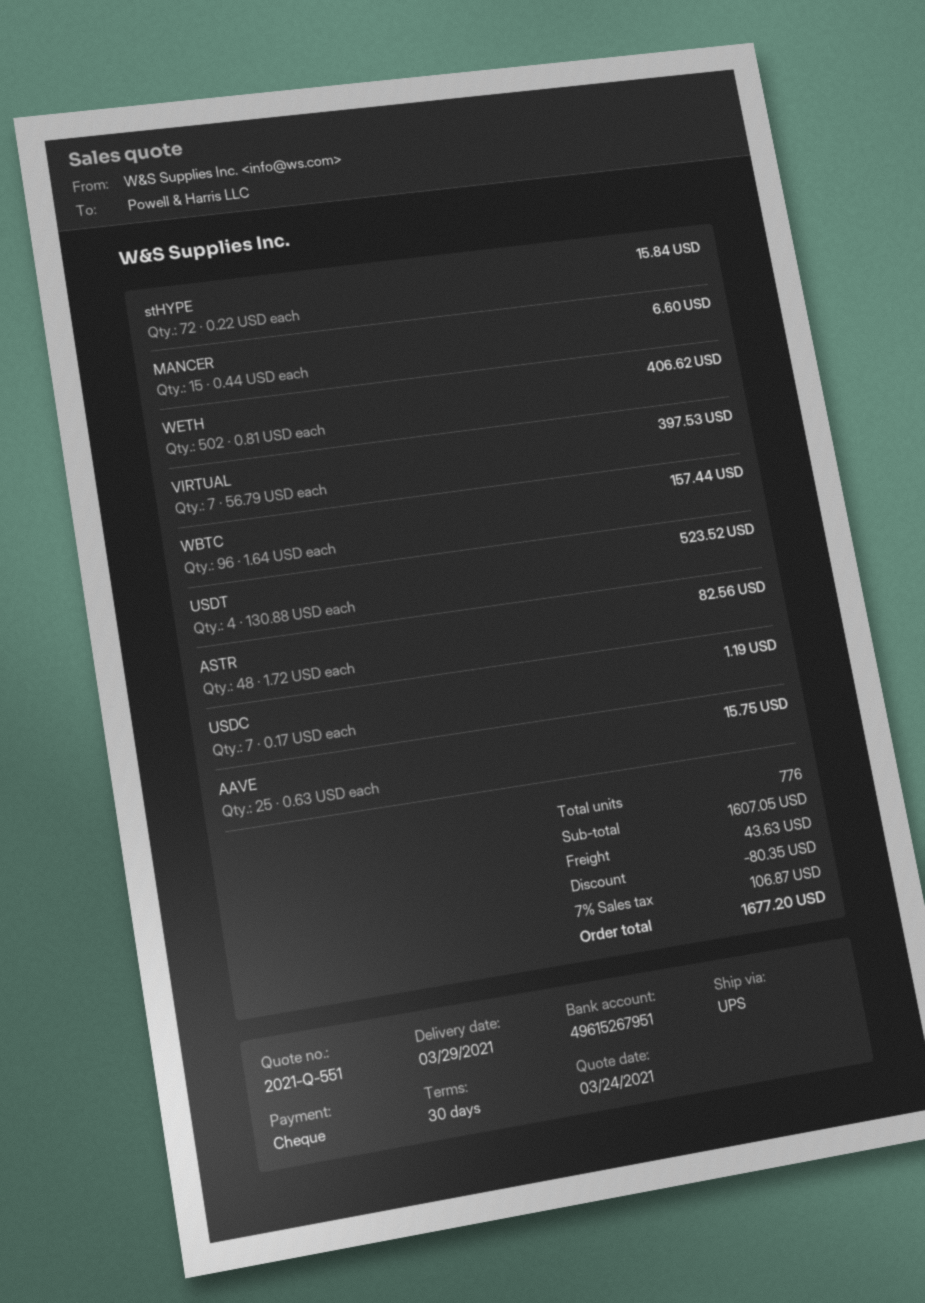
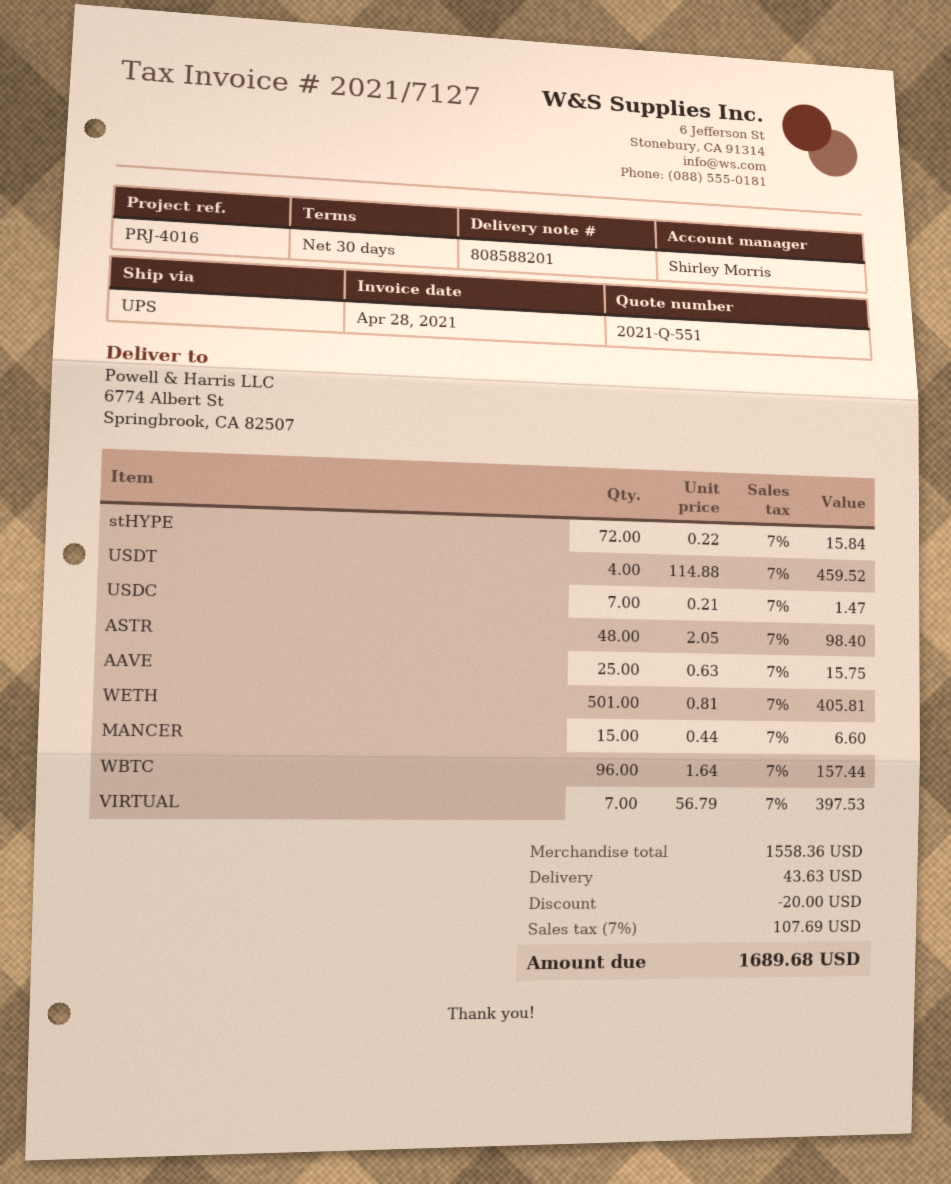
WETH: 502 x 0.81 = 406.62 -> 501 x 0.81 = 405.81
USDT: 4 x 130.88 = 523.52 -> 4 x 114.88 = 459.52
ASTR: 48 x 1.72 = 82.56 -> 48 x 2.05 = 98.40
USDC: 7 x 0.17 = 1.19 -> 7 x 0.21 = 1.47
subtotal: 1607.05 -> 1558.36
discount: 80.35 -> 20.00
tax: 7% = 106.87 -> 7% = 107.69
total: 1677.20 -> 1689.68

